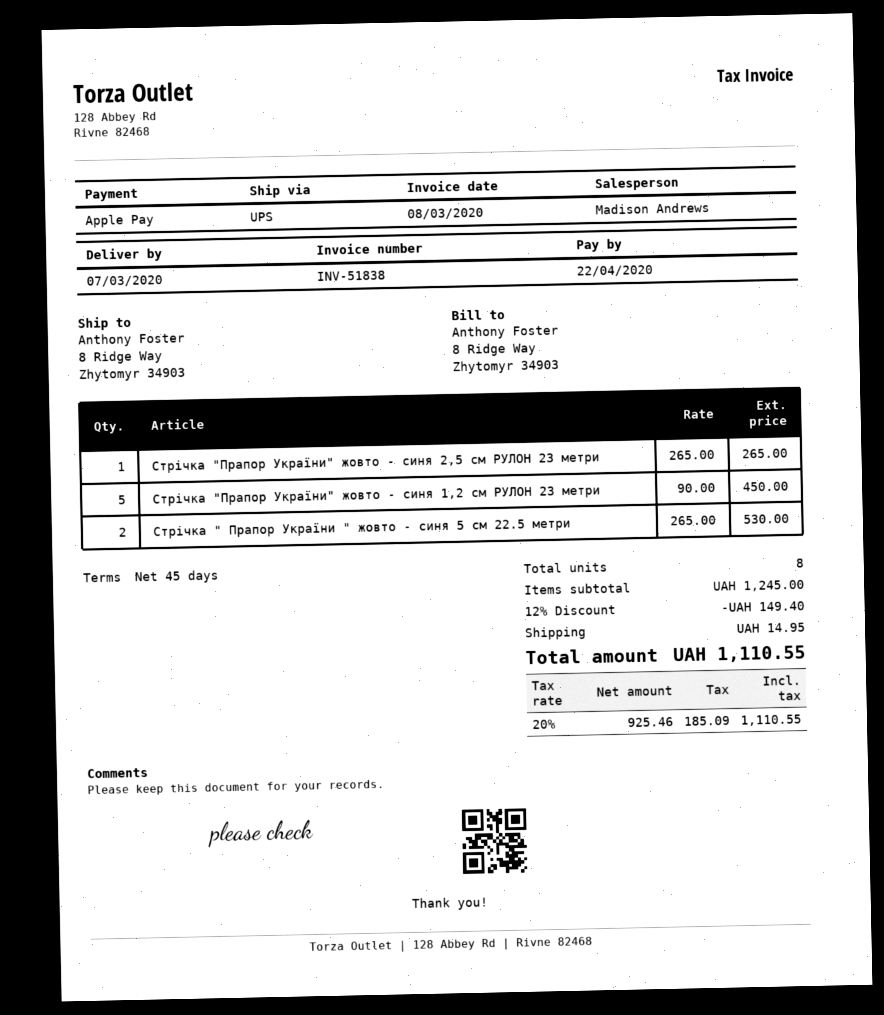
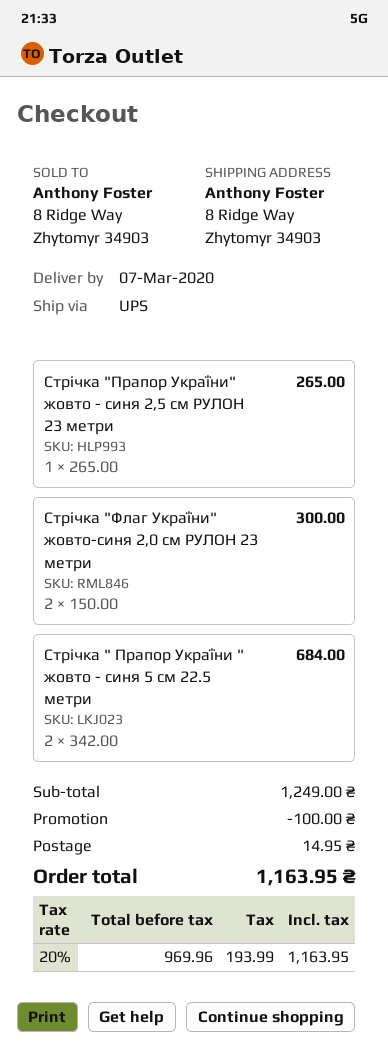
Стрічка "Прапор України" жовто - синя 1,2 см РУЛОН 23 метри: 5 x 90.00 = 450.00 -> none
Стрічка " Прапор України " жовто - синя 5 см 22.5 метри: 2 x 265.00 = 530.00 -> 2 x 342.00 = 684.00
Стрічка "Флаг України" жовто-синя 2,0 см РУЛОН 23 метри: none -> 2 x 150.00 = 300.00
subtotal: 1245.00 -> 1249.00
discount: 149.40 -> 100.00
net: 925.46 -> 969.96
tax: 20% = 185.09 -> 20% = 193.99
total: 1110.55 -> 1163.95

